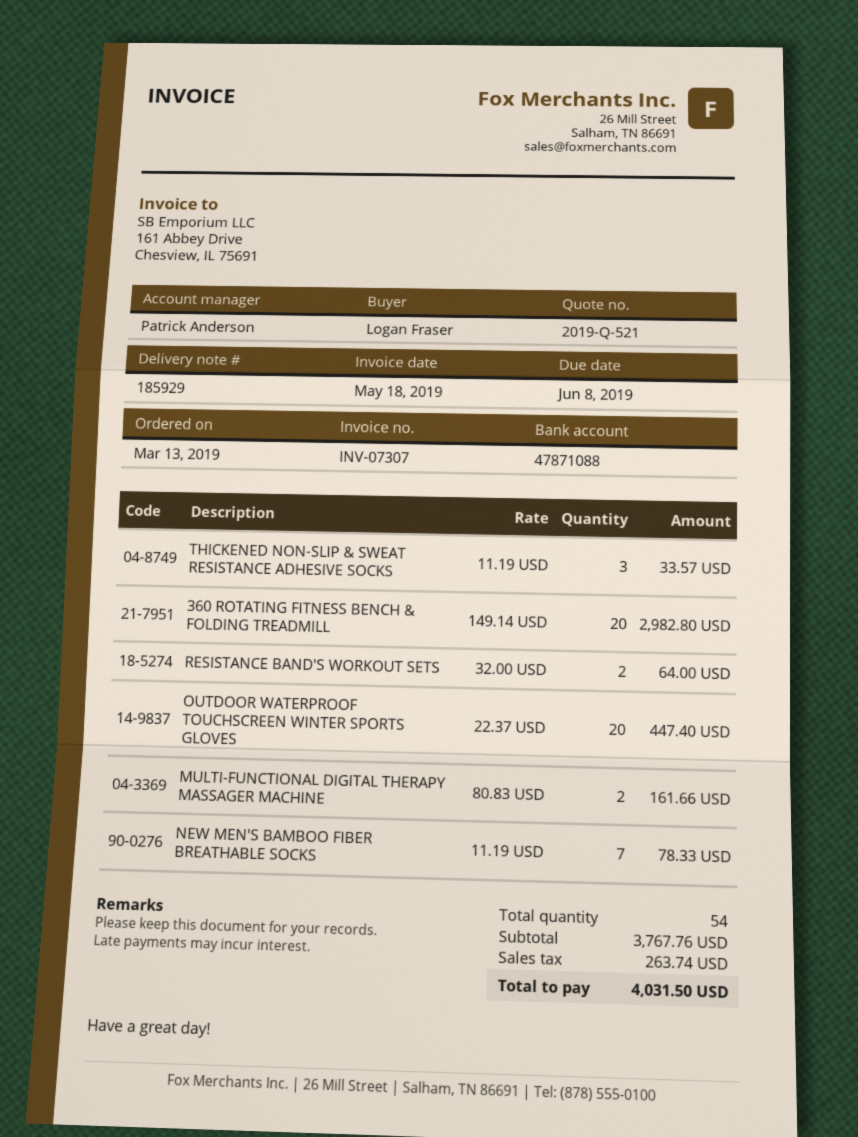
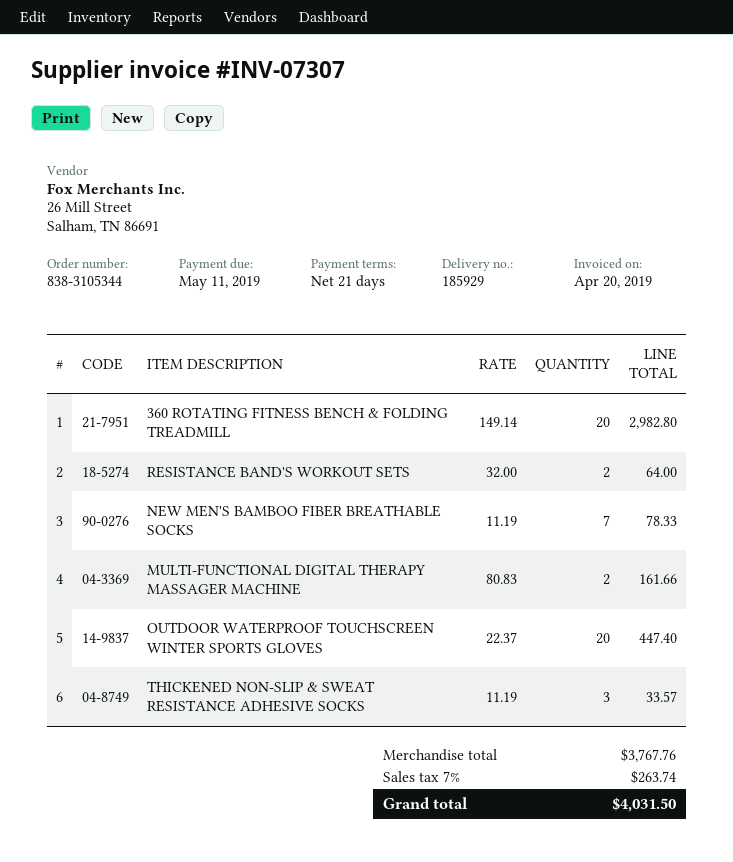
invoice date: 2019-05-18 -> 2019-04-20
due date: 2019-06-08 -> 2019-05-11

